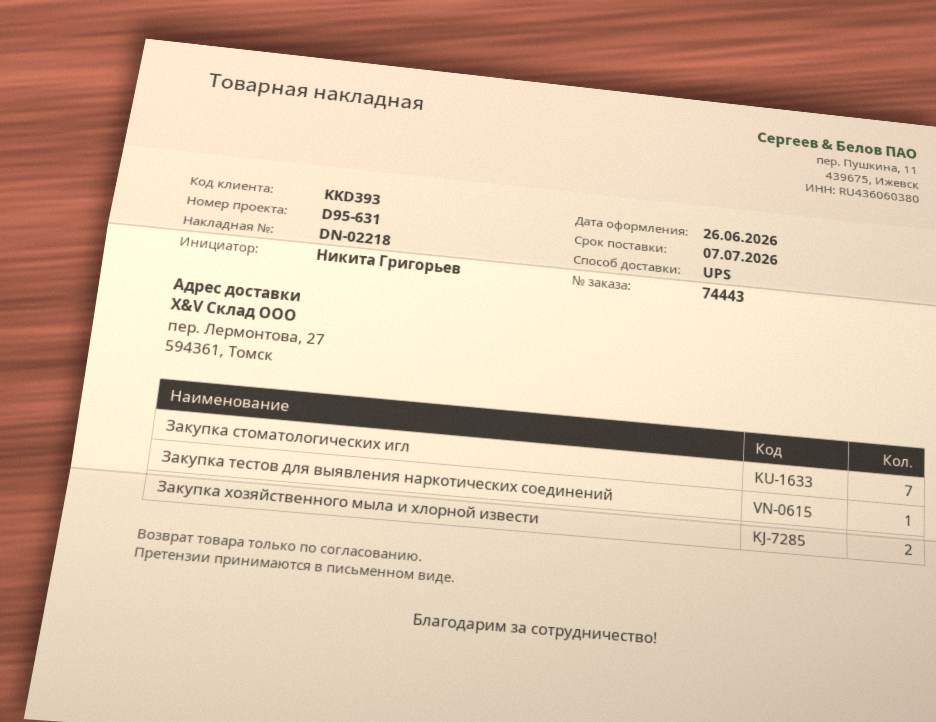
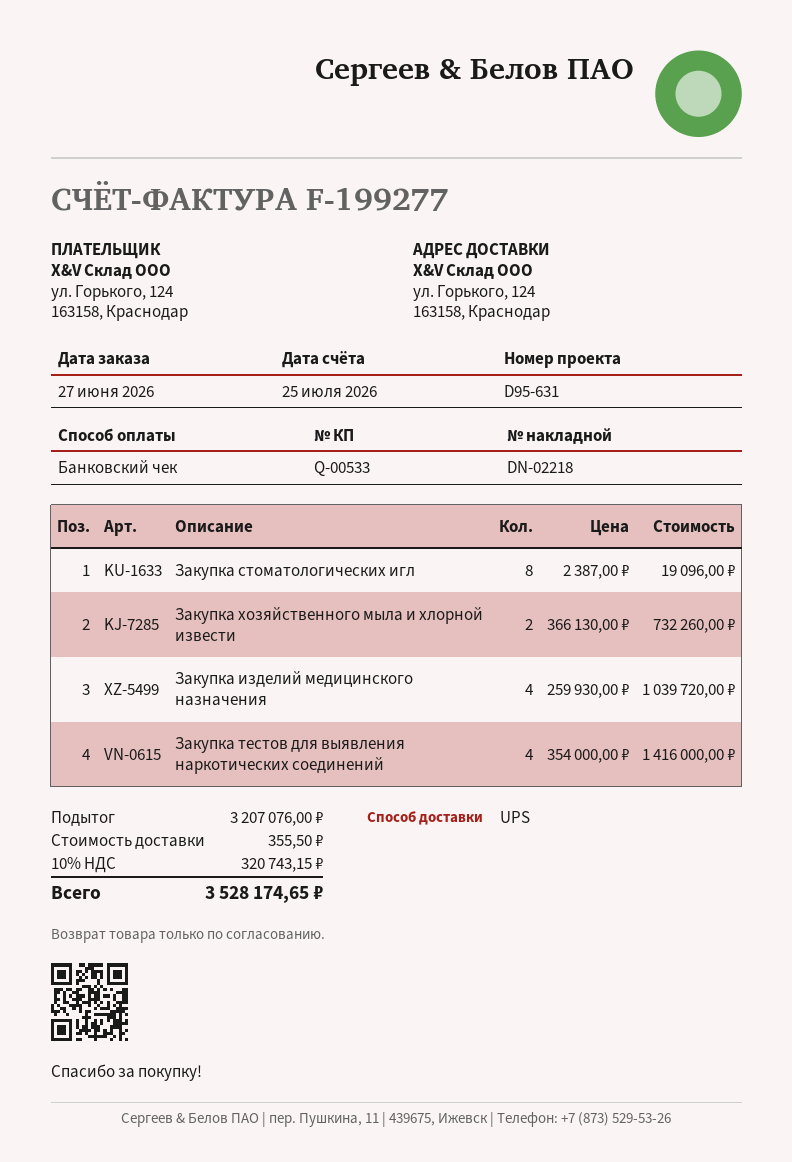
order date: 2026-06-26 -> 2026-06-27
ship to: пер. Лермонтова, 27, 594361, Томск -> ул. Горького, 124, 163158, Краснодар
Закупка стоматологических игл: 7 -> 8
Закупка тестов для выявления наркотических соединений: 1 -> 4
Закупка изделий медицинского назначения: none -> 4

